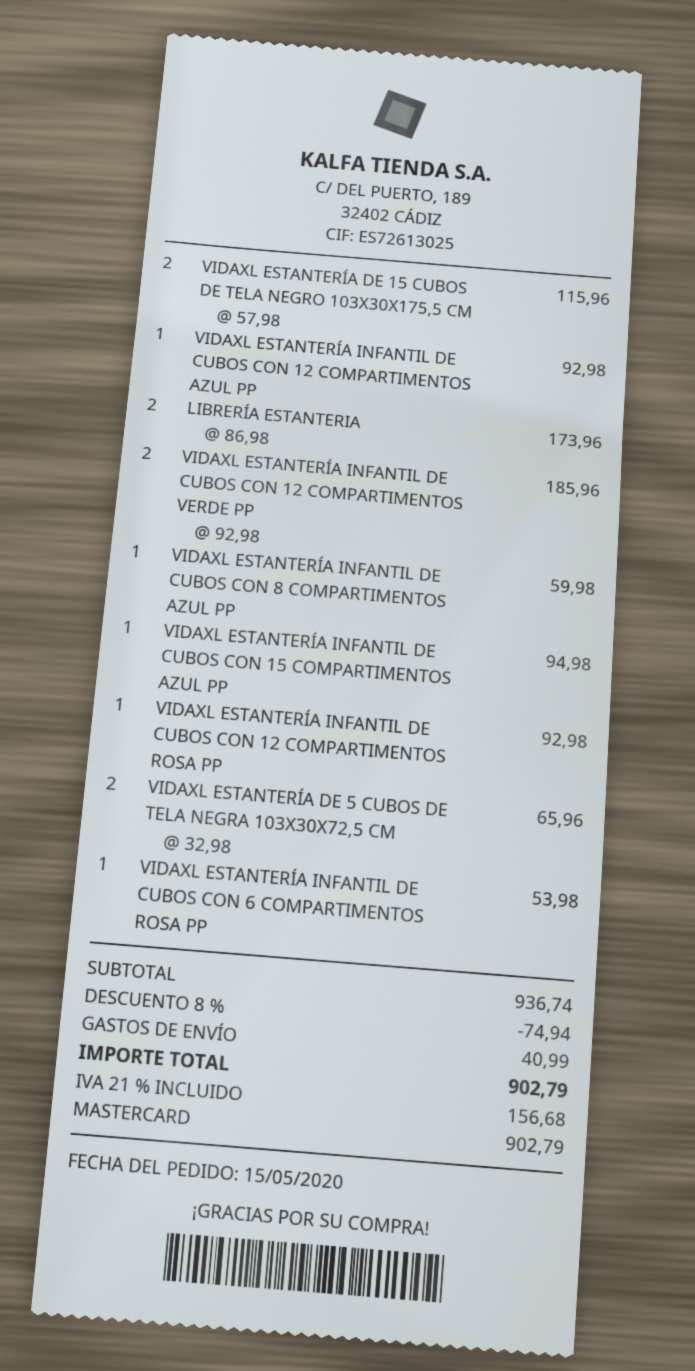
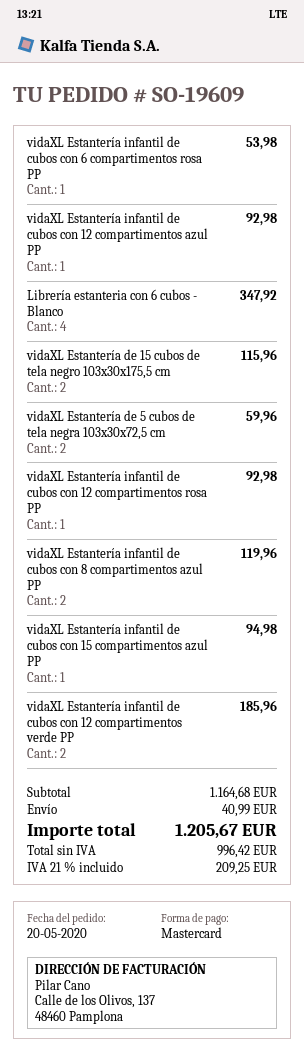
order date: 2020-05-15 -> 2020-05-20
LIBRERÍA ESTANTERIA: 2 for 173.96 -> 4 for 347.92
VIDAXL ESTANTERÍA INFANTIL DE CUBOS CON 8 COMPARTIMENTOS AZUL PP: 1 for 59.98 -> 2 for 119.96
VIDAXL ESTANTERÍA DE 5 CUBOS DE TELA NEGRA 103X30X72,5 CM: 2 for 65.96 -> 2 for 59.96
subtotal: 936.74 -> 1164.68
discount: 8% = 74.94 -> none
tax: 21% = 156.68 -> 21% = 209.25
total: 902.79 -> 1205.67

